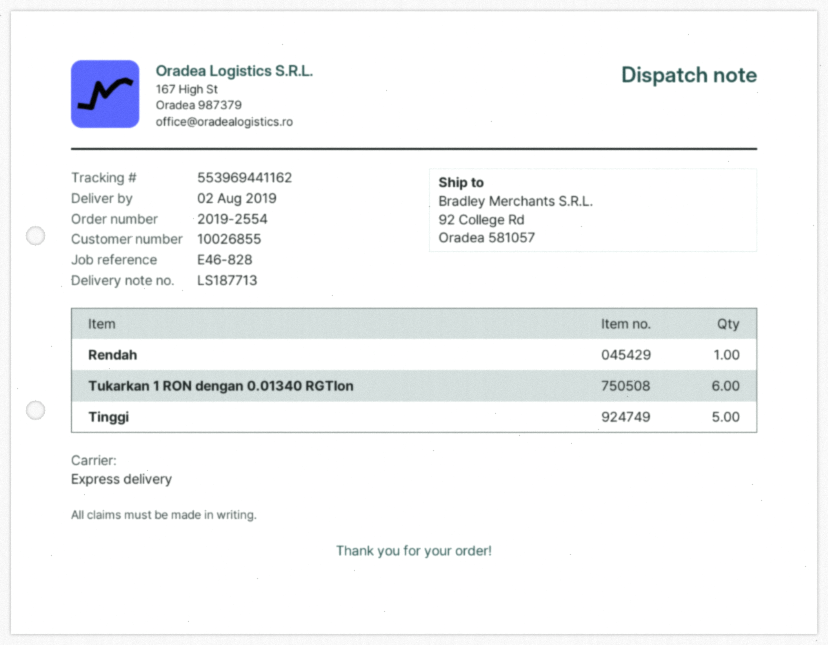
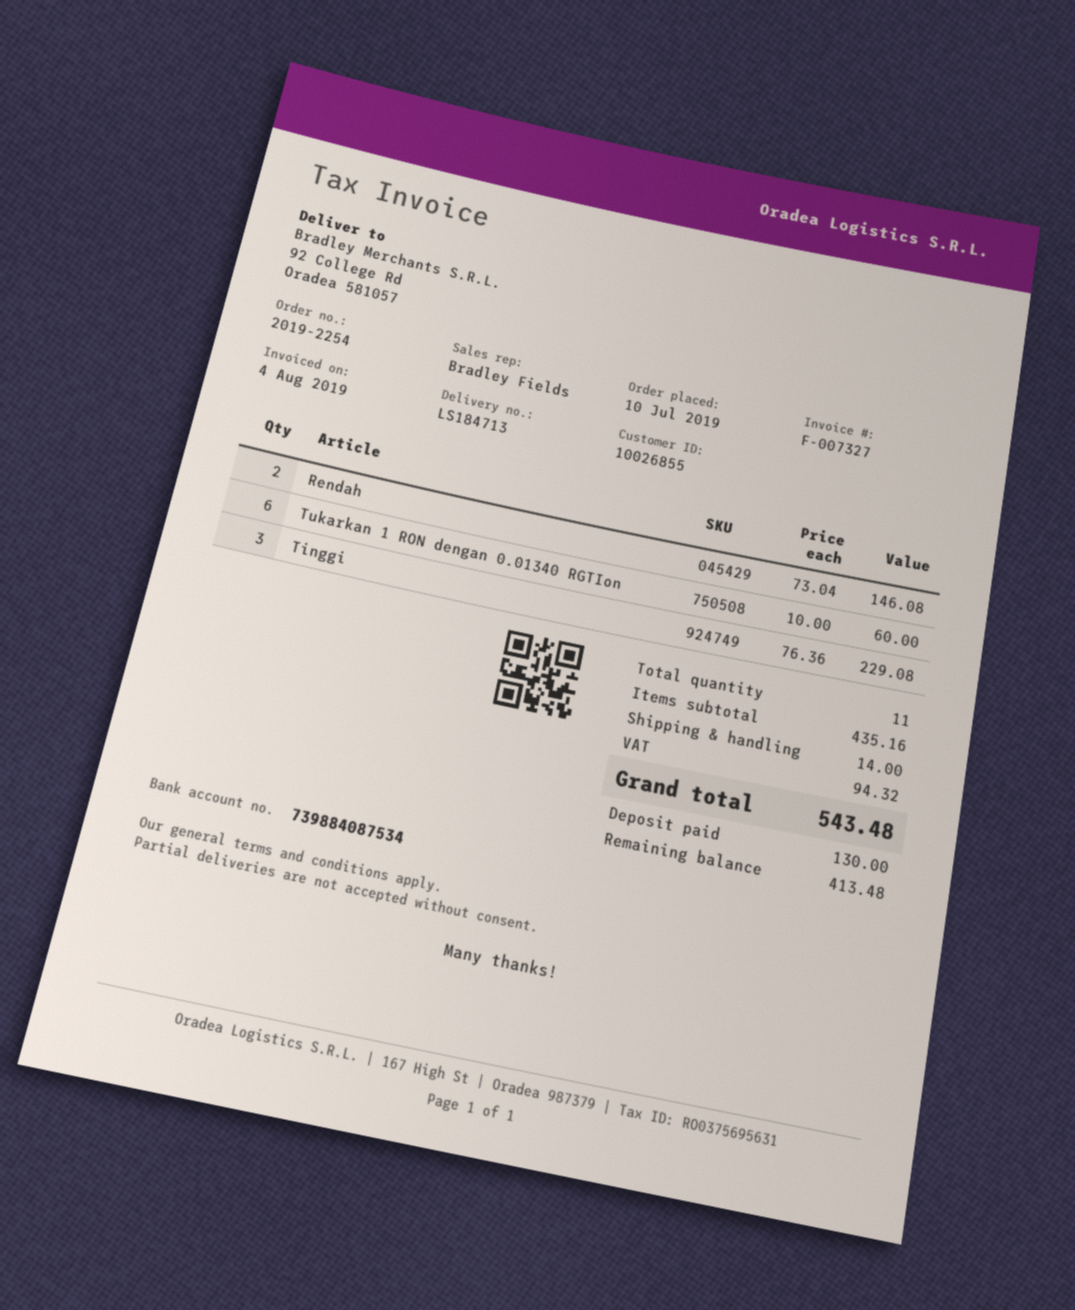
order number: 2019-2554 -> 2019-2254
delivery note number: LS187713 -> LS184713
Rendah: 1 -> 2
Tinggi: 5 -> 3

